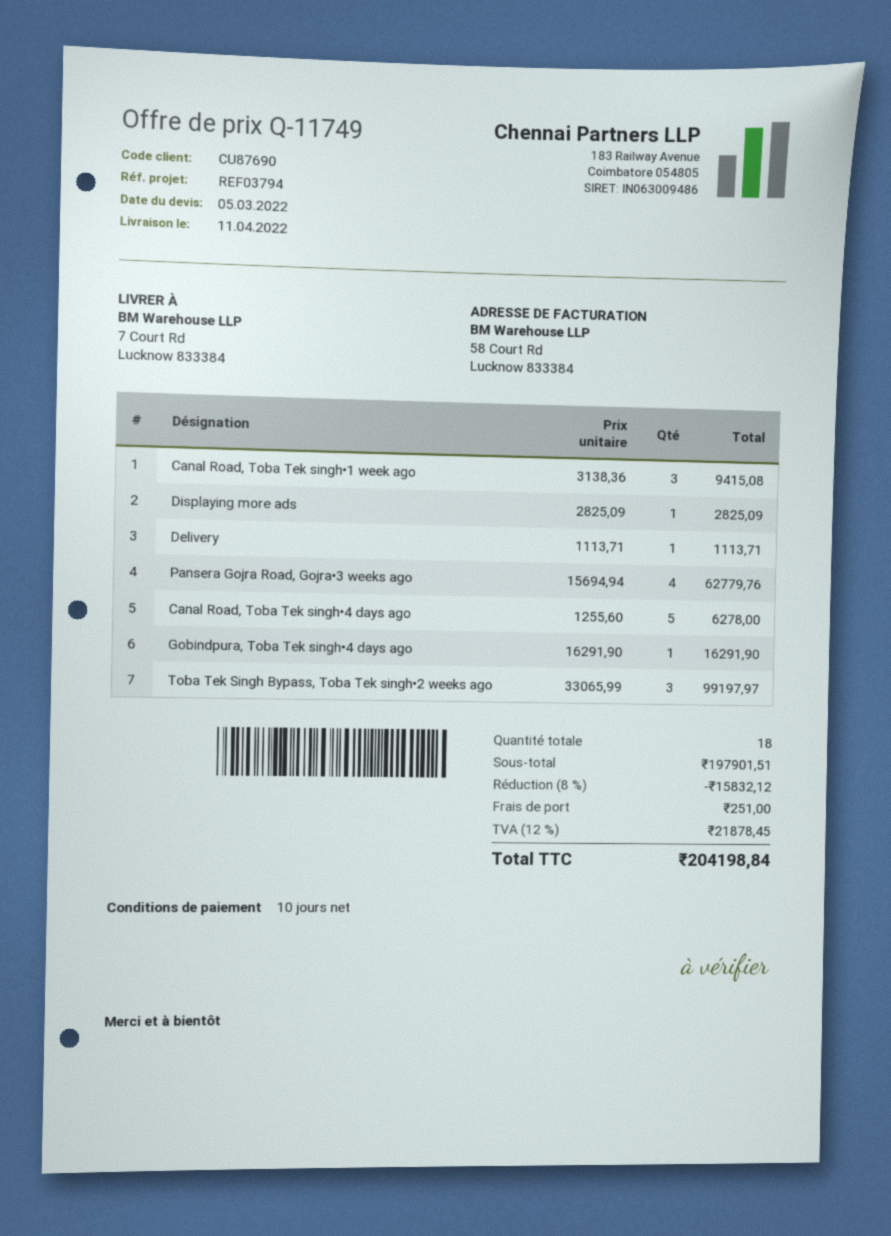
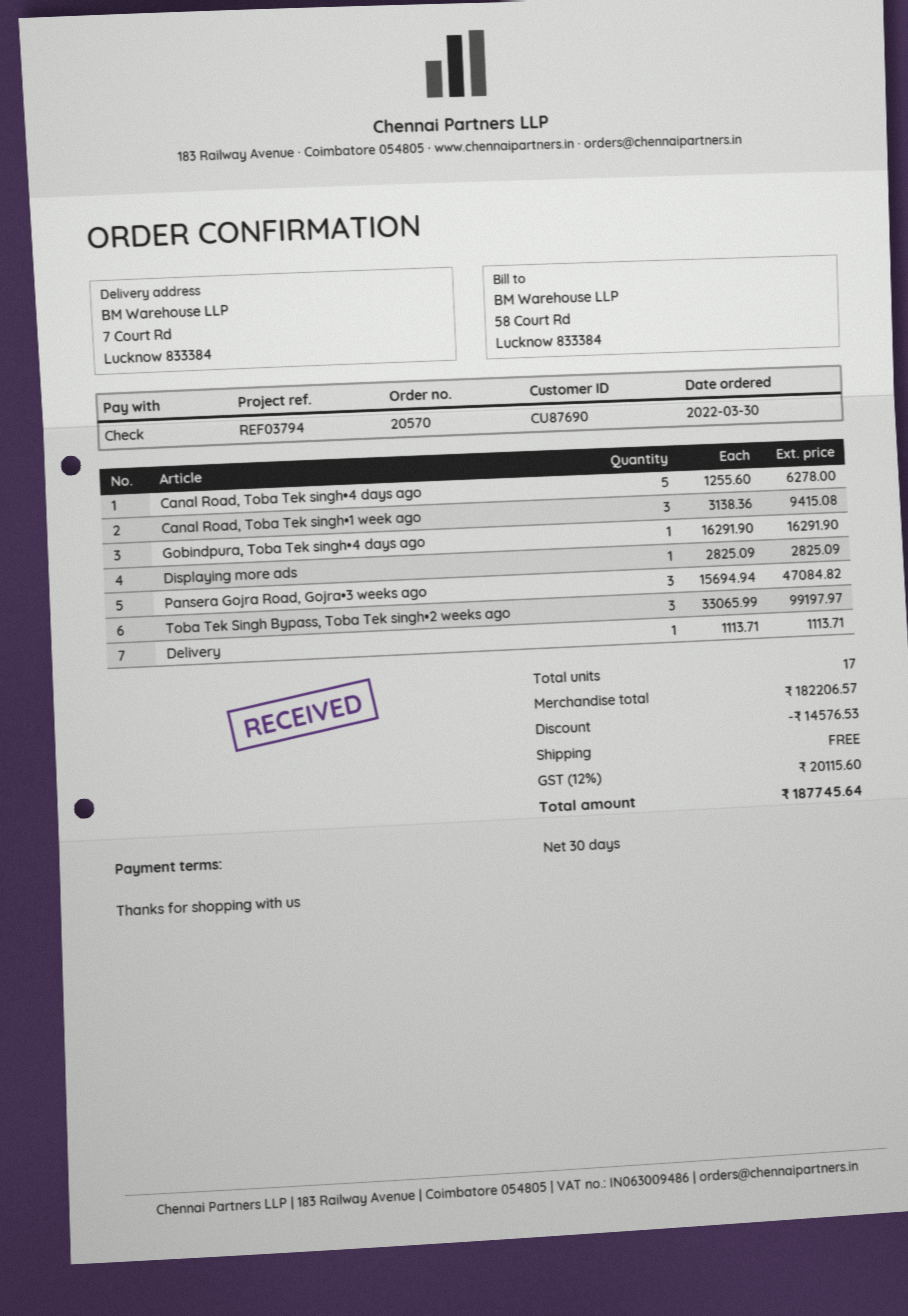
payment terms: 10 days -> 30 days
Pansera Gojra Road, Gojra•3 weeks ago: 4 x 15694.94 = 62779.76 -> 3 x 15694.94 = 47084.82
total quantity: 18 -> 17
subtotal: 197901.51 -> 182206.57
discount: 15832.12 -> 14576.53
shipping: 251.00 -> 0.00
tax: 12% = 21878.45 -> 12% = 20115.60
total: 204198.84 -> 187745.64

